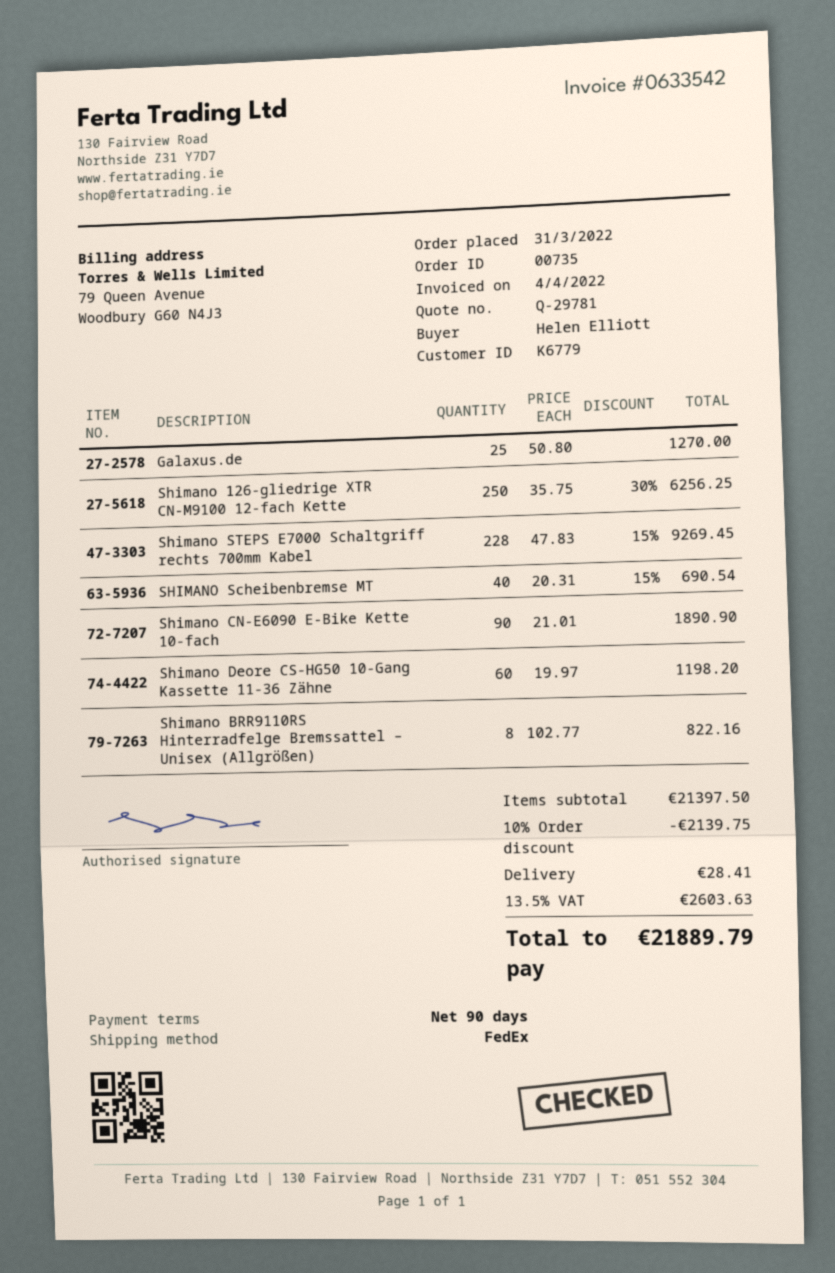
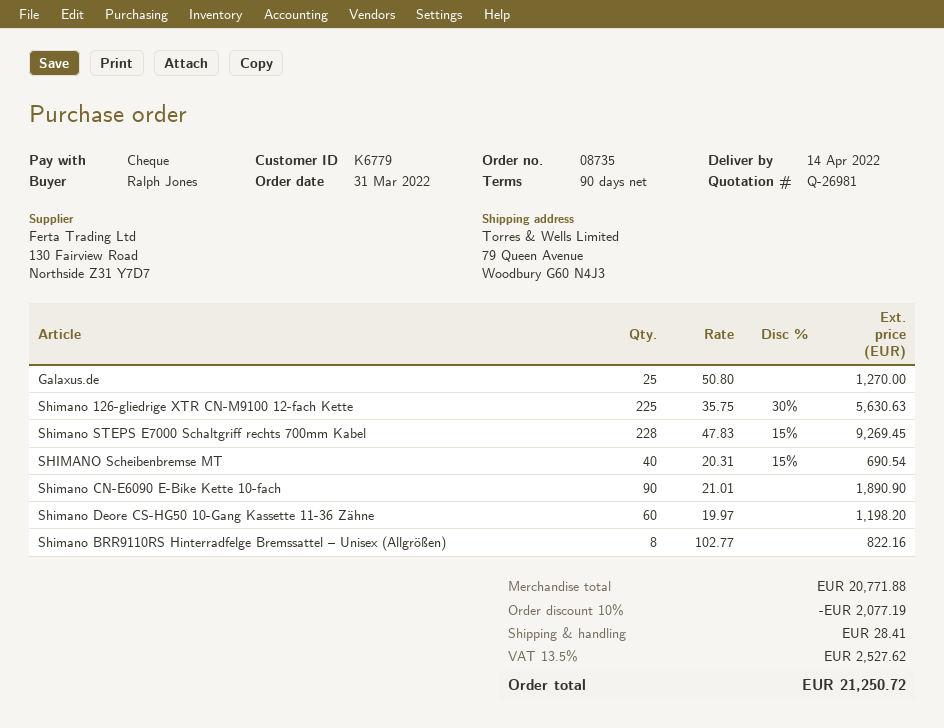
quote number: Q-29781 -> Q-26981
order number: 00735 -> 08735
ordered by: Helen Elliott -> Ralph Jones
Shimano 126-gliedrige XTR CN-M9100 12-fach Kette: 250 x 35.75 - 30% = 6256.25 -> 225 x 35.75 - 30% = 5630.63
subtotal: 21397.50 -> 20771.88
discount: 10% = 2139.75 -> 10% = 2077.19
tax: 13.5% = 2603.63 -> 13.5% = 2527.62
total: 21889.79 -> 21250.72

